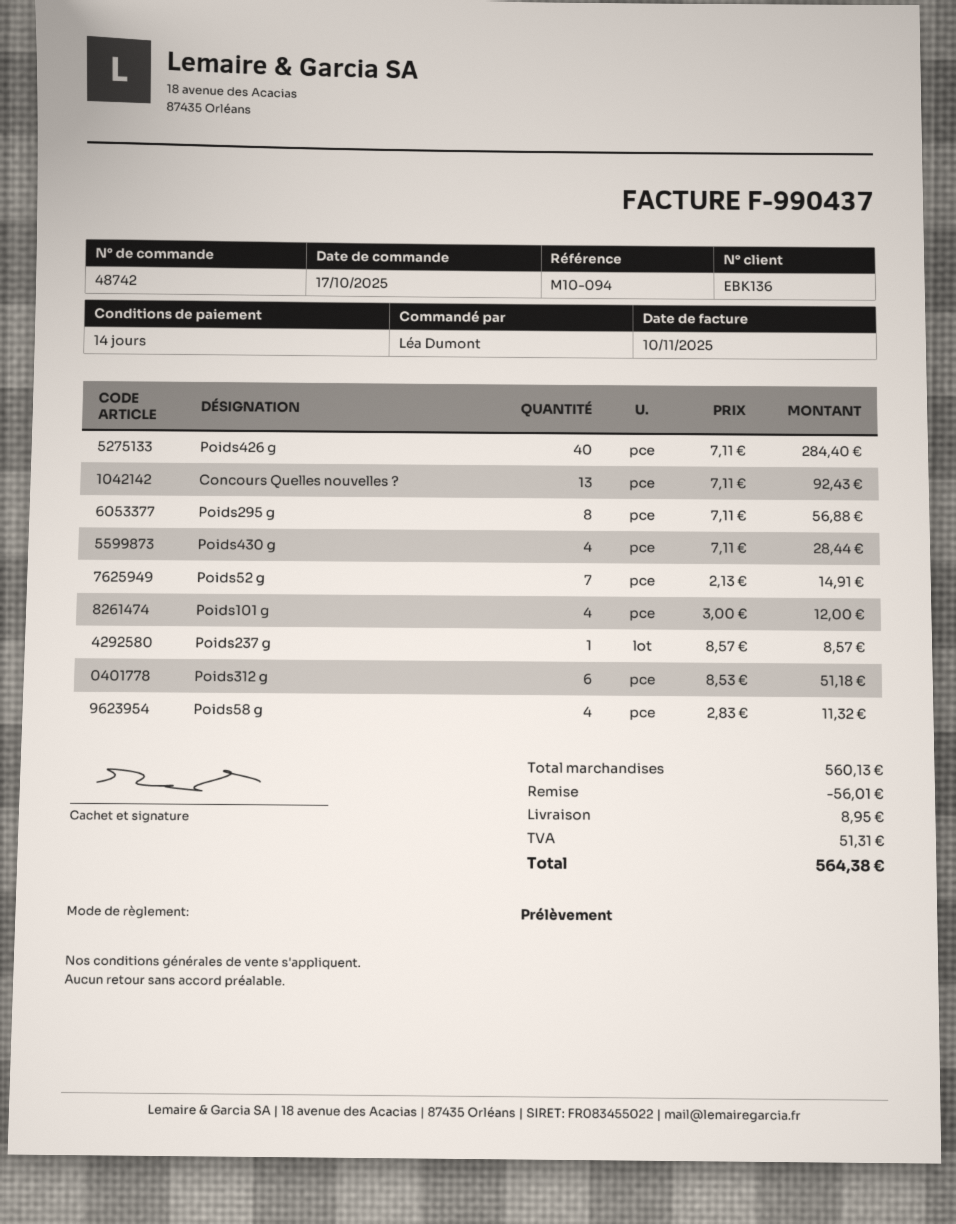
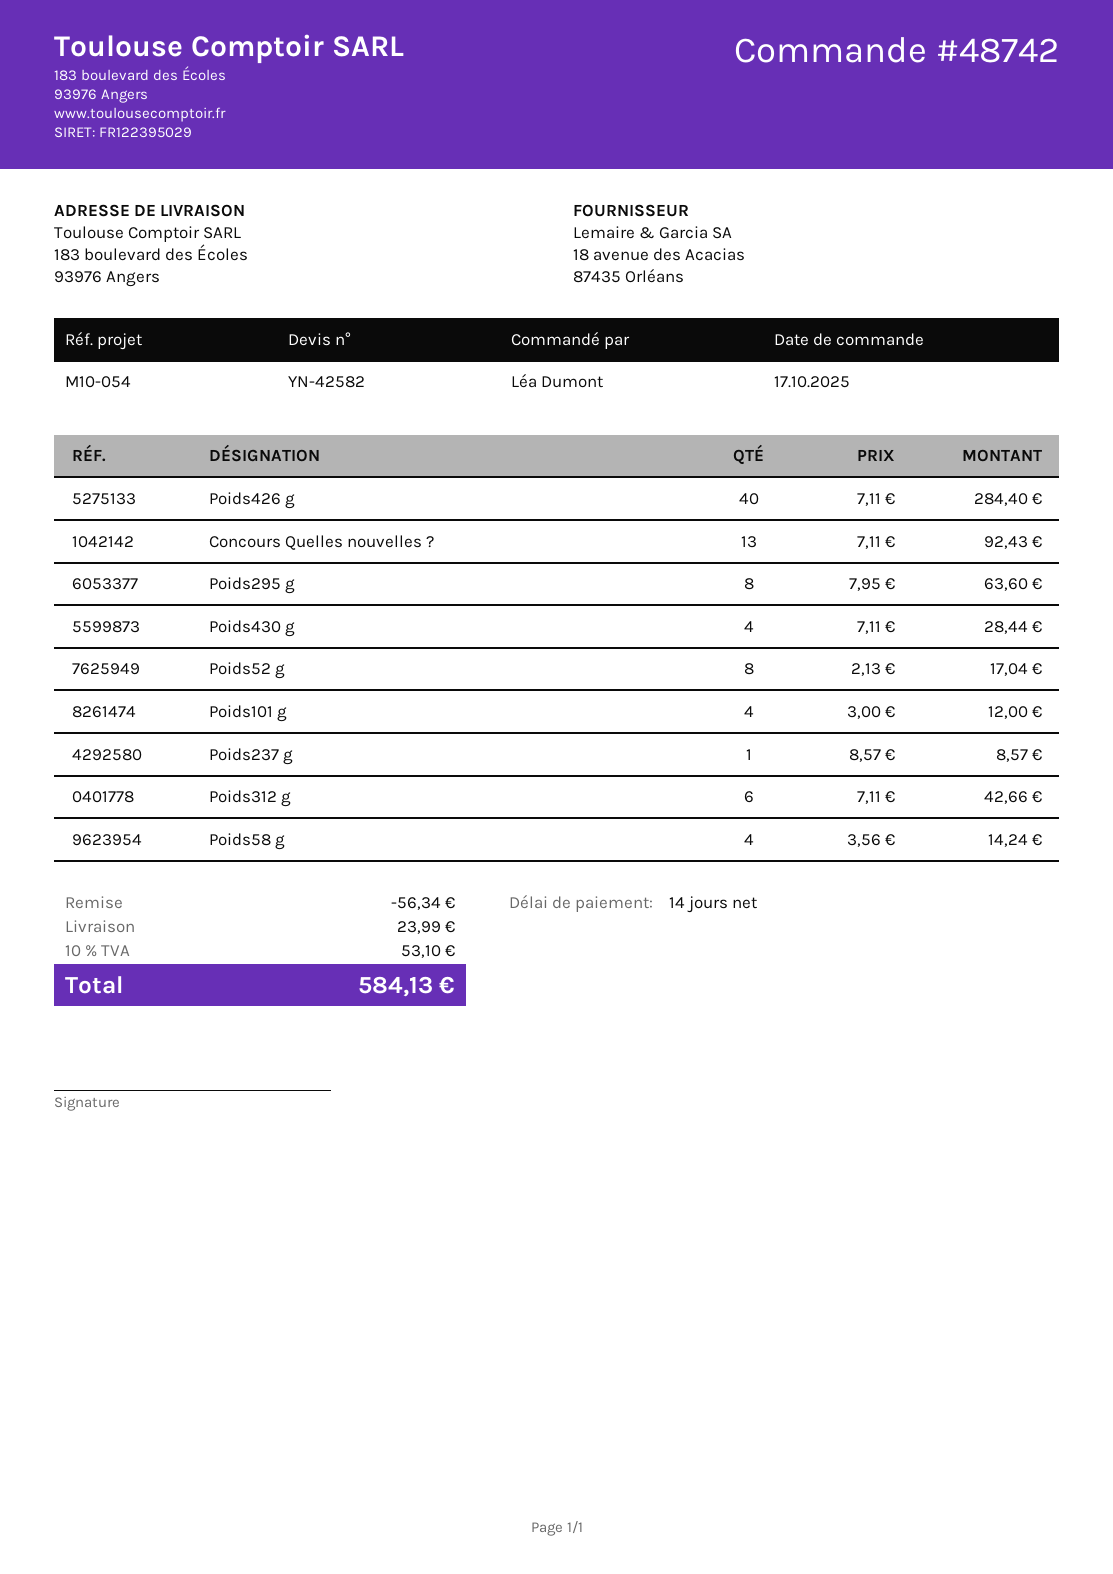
reference: M10-094 -> M10-054
Poids295 g: 8 x 7.11 = 56.88 -> 8 x 7.95 = 63.60
Poids52 g: 7 x 2.13 = 14.91 -> 8 x 2.13 = 17.04
Poids312 g: 6 x 8.53 = 51.18 -> 6 x 7.11 = 42.66
Poids58 g: 4 x 2.83 = 11.32 -> 4 x 3.56 = 14.24
discount: 56.01 -> 56.34
shipping: 8.95 -> 23.99
tax: 51.31 -> 53.10
total: 564.38 -> 584.13

